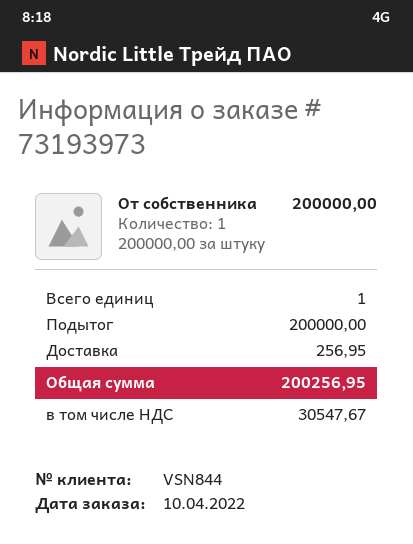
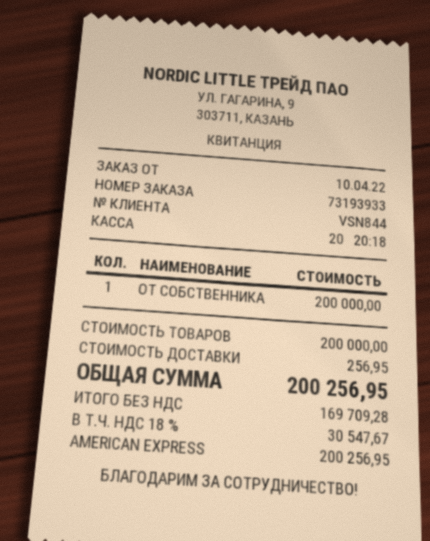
order number: 73193973 -> 73193933

